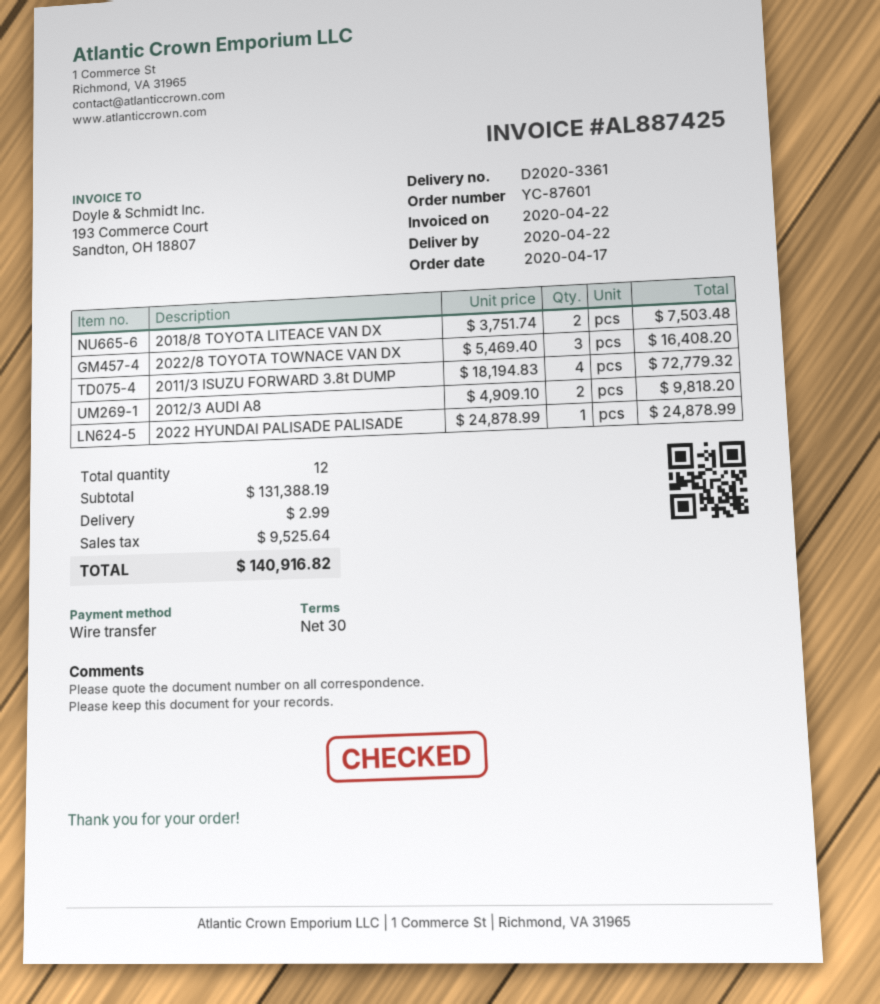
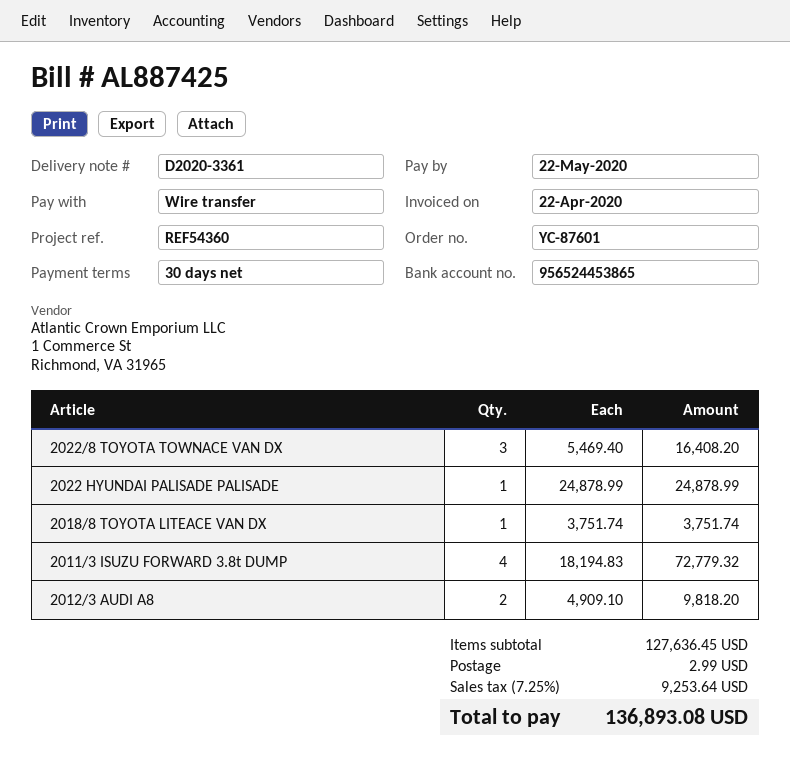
2018/8 TOYOTA LITEACE VAN DX: 2 x 3751.74 = 7503.48 -> 1 x 3751.74 = 3751.74
subtotal: 131388.19 -> 127636.45
tax: 9525.64 -> 9253.64
total: 140916.82 -> 136893.08

